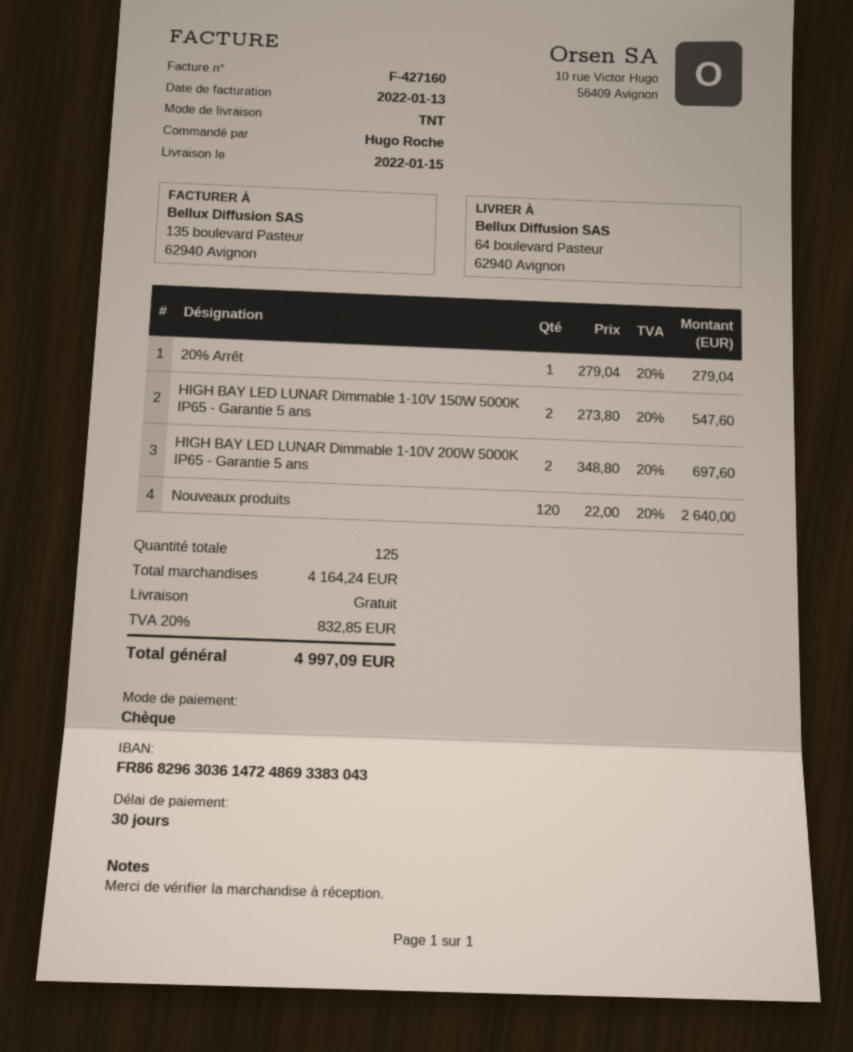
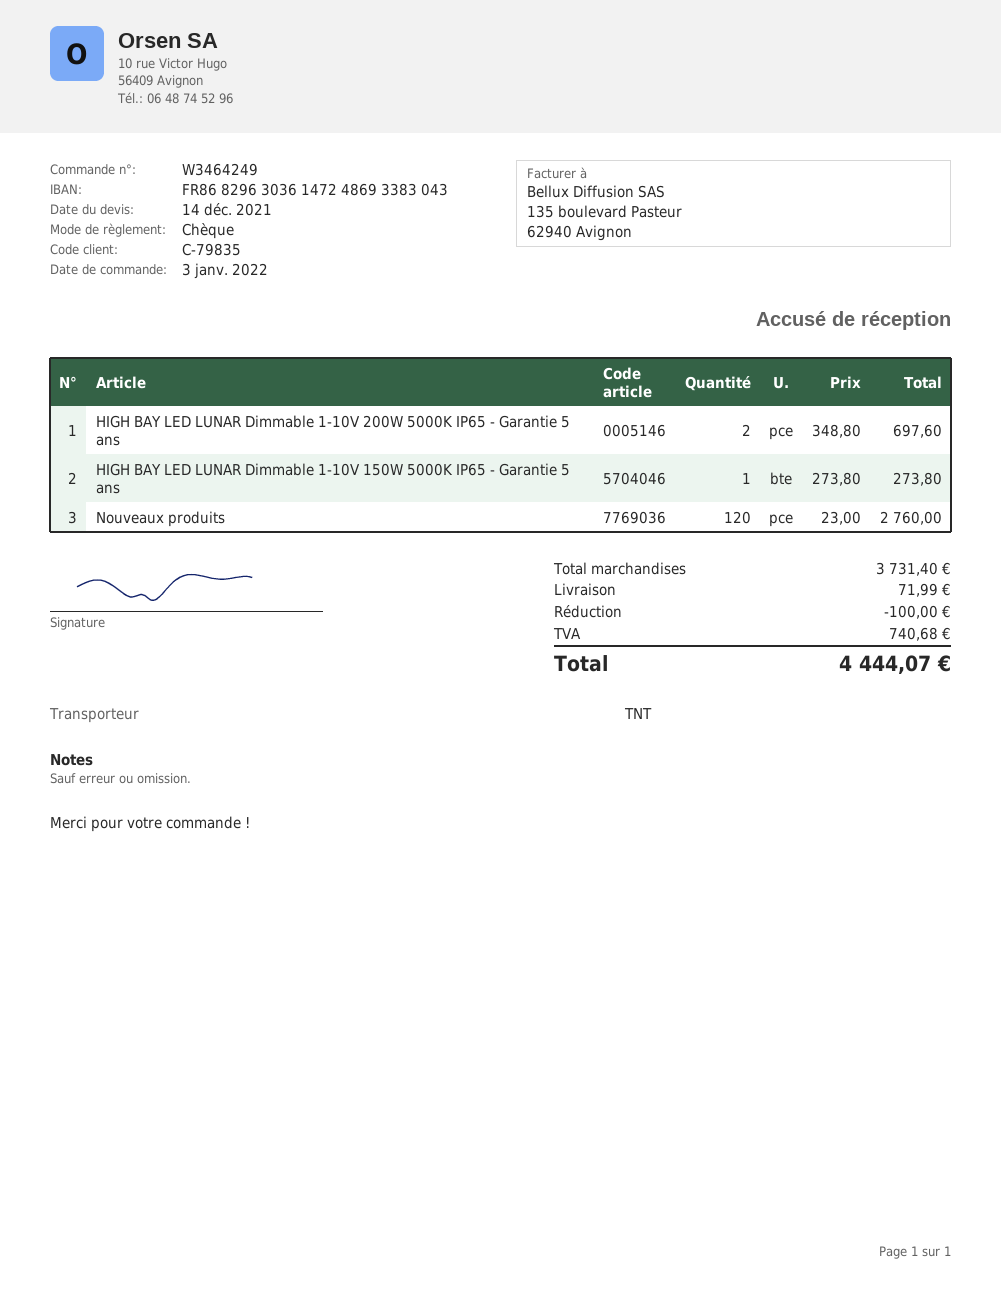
20% Arrêt: 1 x 279.04 = 279.04 -> none
HIGH BAY LED LUNAR Dimmable 1-10V 150W 5000K IP65 - Garantie 5 ans: 2 x 273.80 = 547.60 -> 1 x 273.80 = 273.80
Nouveaux produits: 120 x 22.00 = 2640.00 -> 120 x 23.00 = 2760.00
subtotal: 4164.24 -> 3731.40
discount: none -> 100.00
shipping: 0.00 -> 71.99
tax: 832.85 -> 740.68
total: 4997.09 -> 4444.07

